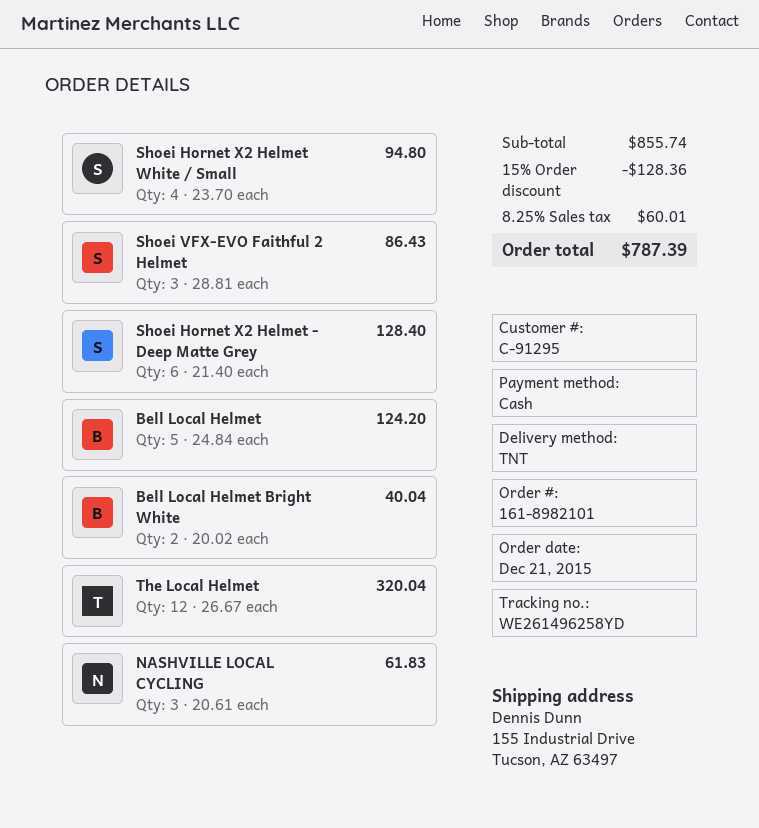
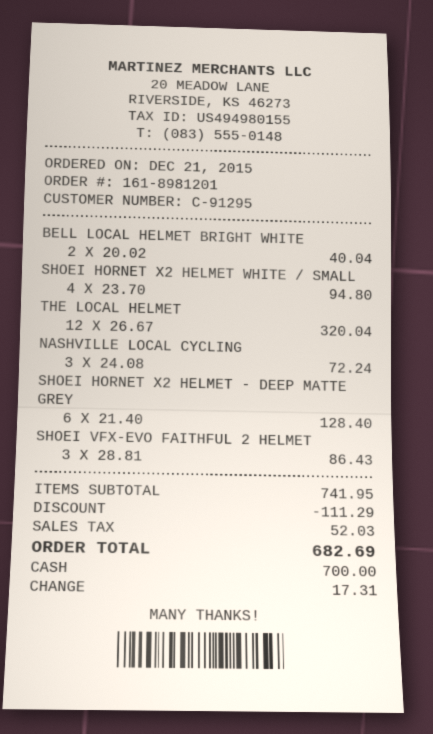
order number: 161-8982101 -> 161-8981201
Bell Local Helmet: 5 x 24.84 = 124.20 -> none
NASHVILLE LOCAL CYCLING: 3 x 20.61 = 61.83 -> 3 x 24.08 = 72.24
subtotal: 855.74 -> 741.95
discount: 128.36 -> 111.29
tax: 60.01 -> 52.03
total: 787.39 -> 682.69

